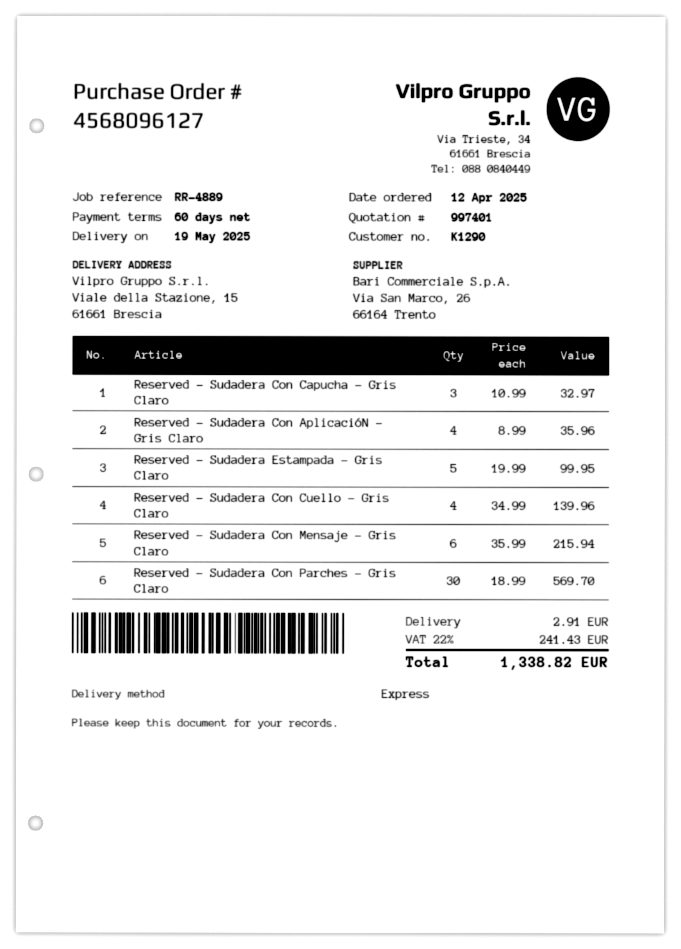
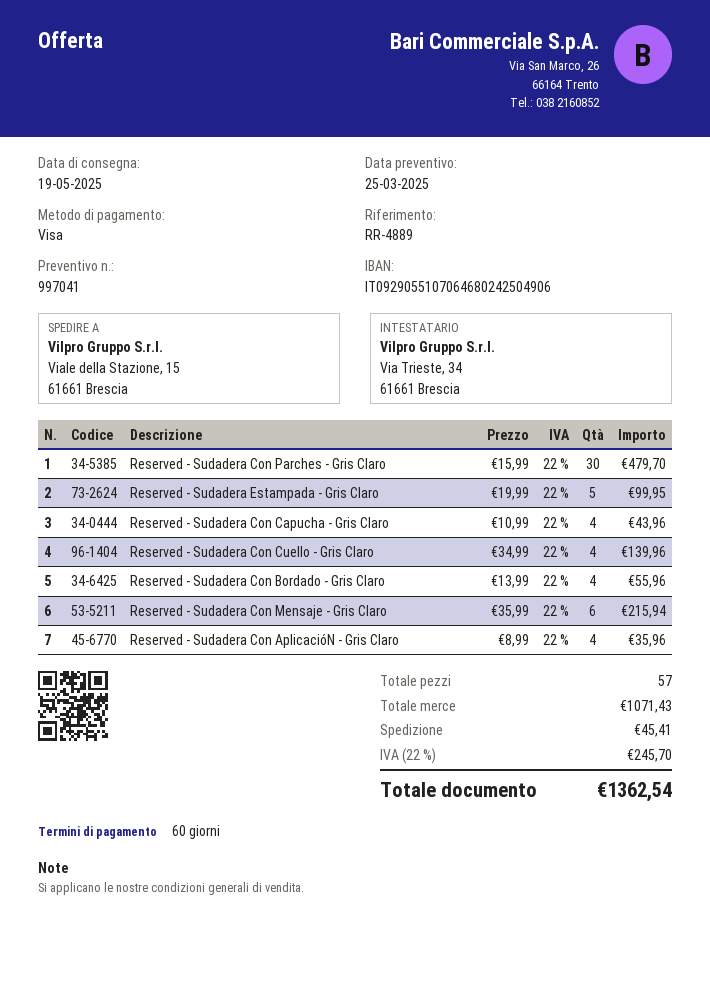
quote number: 997401 -> 997041
Reserved - Sudadera Con Capucha - Gris Claro: 3 x 10.99 = 32.97 -> 4 x 10.99 = 43.96
Reserved - Sudadera Con Parches - Gris Claro: 30 x 18.99 = 569.70 -> 30 x 15.99 = 479.70
Reserved - Sudadera Con Bordado - Gris Claro: none -> 4 x 13.99 = 55.96
shipping: 2.91 -> 45.41
tax: 22% = 241.43 -> 22% = 245.70
total: 1338.82 -> 1362.54

